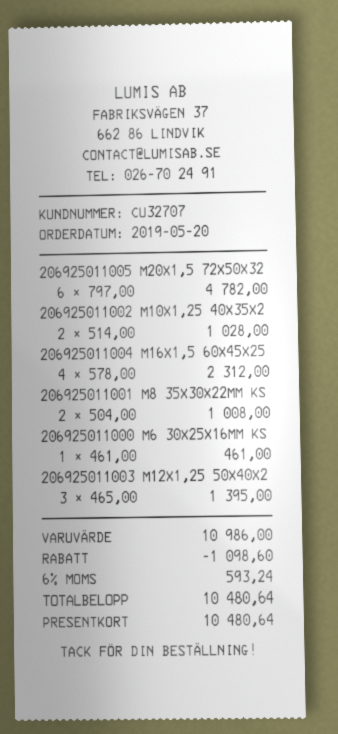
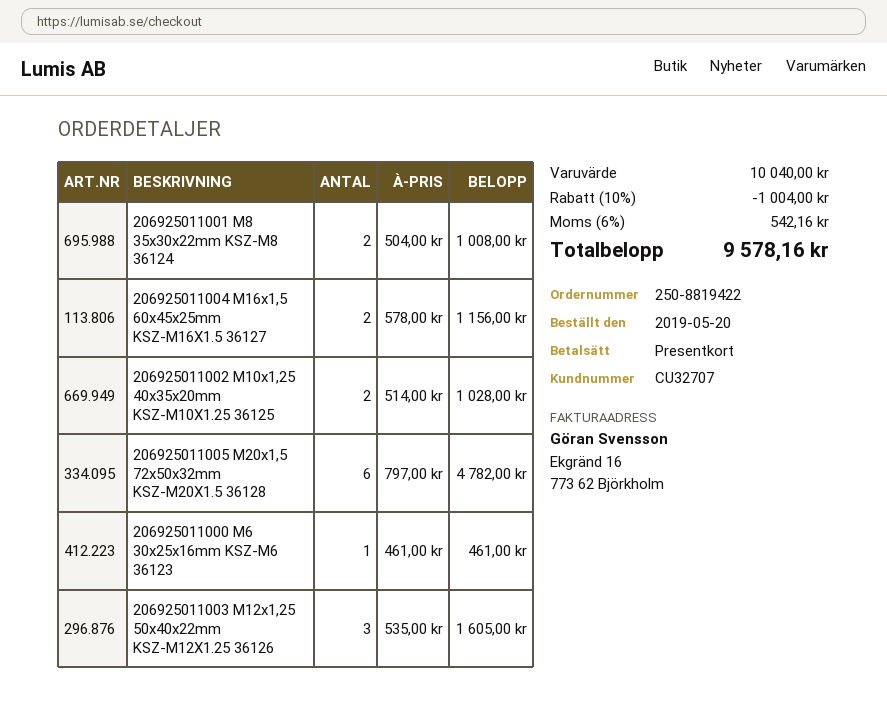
206925011004 M16X1,5 60X45X25: 4 x 578.00 = 2312.00 -> 2 x 578.00 = 1156.00
206925011003 M12X1,25 50X40X2: 3 x 465.00 = 1395.00 -> 3 x 535.00 = 1605.00
subtotal: 10986.00 -> 10040.00
discount: 1098.60 -> 1004.00
tax: 6% = 593.24 -> 6% = 542.16
total: 10480.64 -> 9578.16

